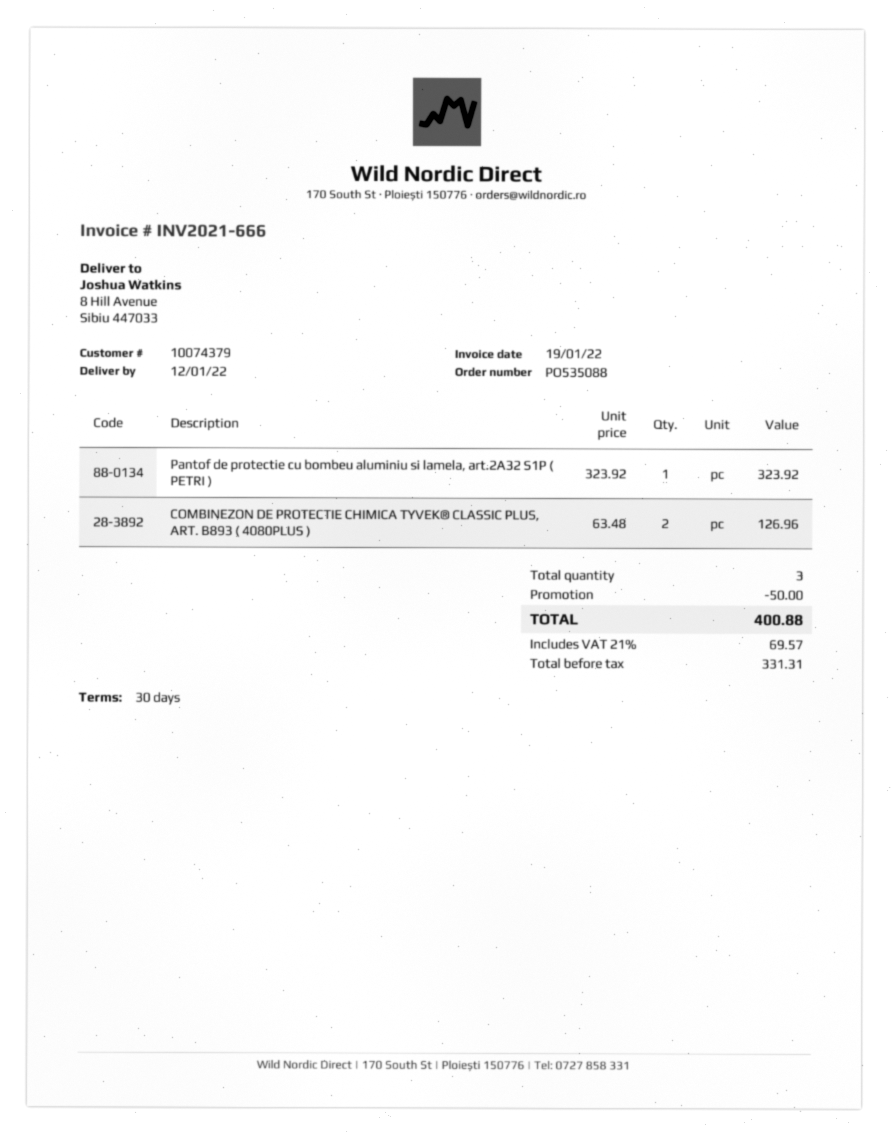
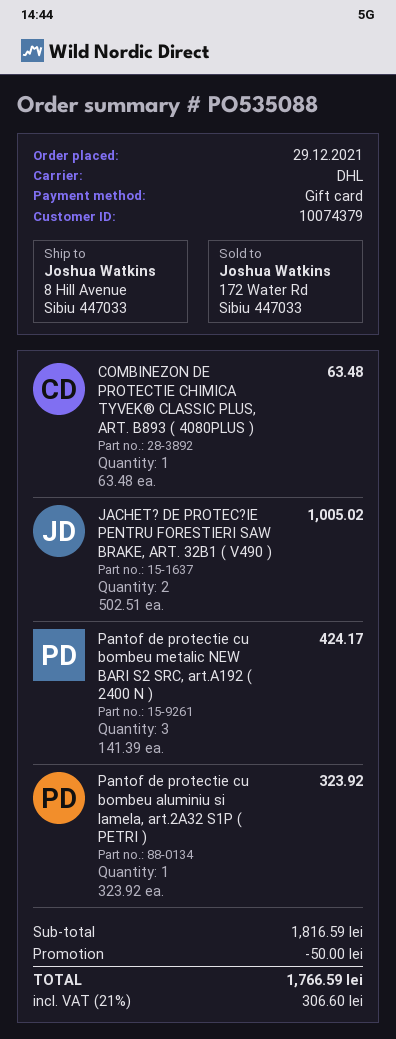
COMBINEZON DE PROTECTIE CHIMICA TYVEK® CLASSIC PLUS, ART. B893 ( 4080PLUS ): 2 x 63.48 = 126.96 -> 1 x 63.48 = 63.48
JACHET? DE PROTEC?IE PENTRU FORESTIERI SAW BRAKE, ART. 32B1 ( V490 ): none -> 2 x 502.51 = 1005.02
Pantof de protectie cu bombeu metalic NEW BARI S2 SRC, art.A192 ( 2400 N ): none -> 3 x 141.39 = 424.17
tax: 21% = 69.57 -> 21% = 306.60
total: 400.88 -> 1766.59

